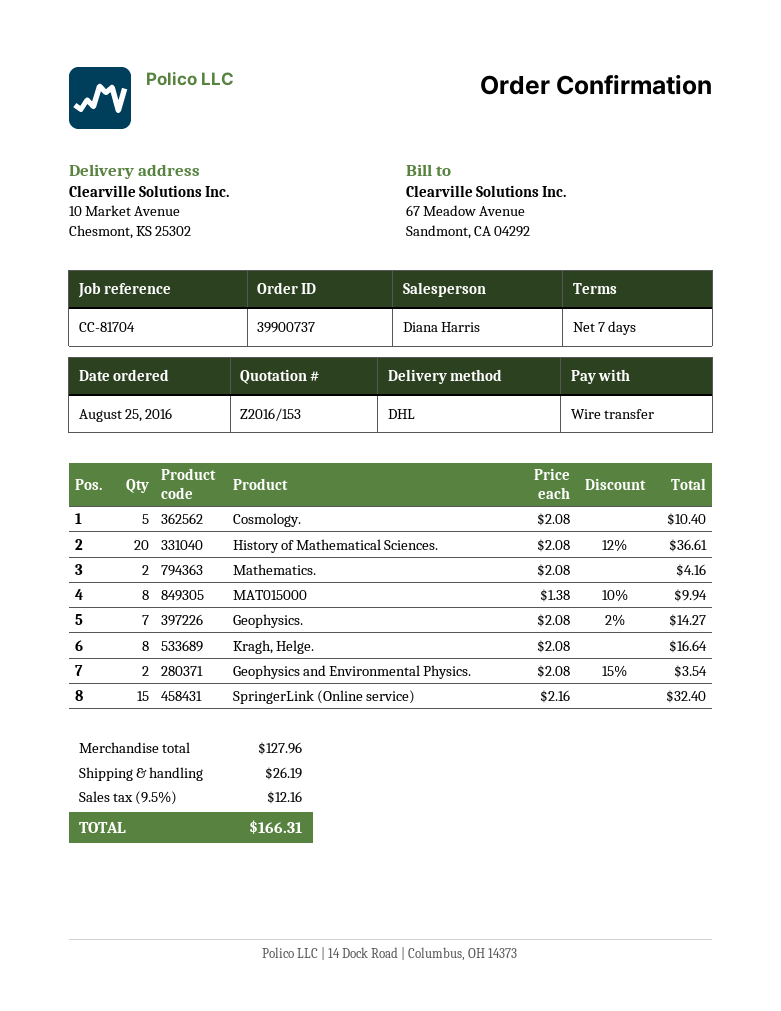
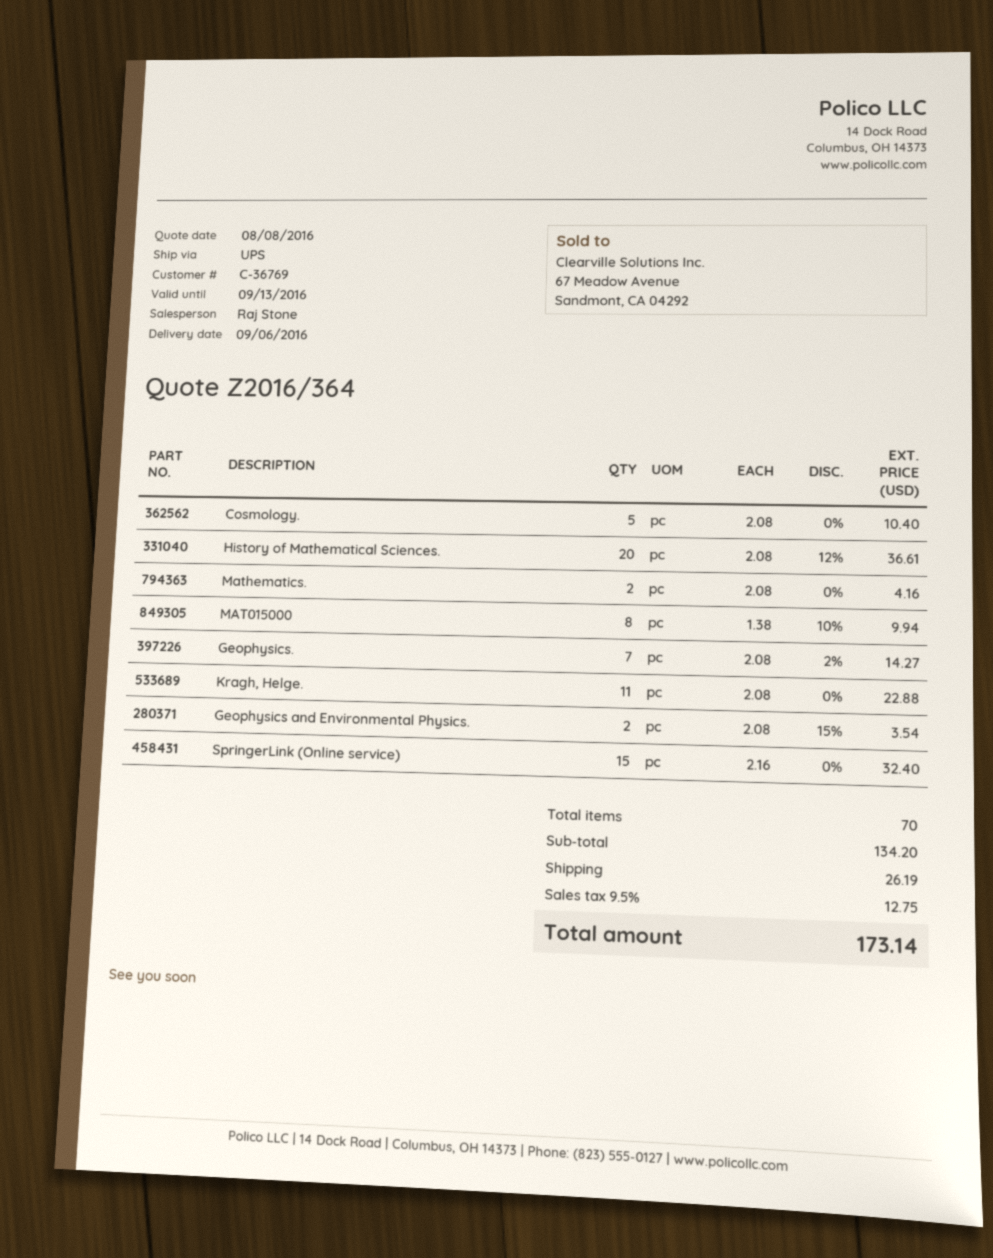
quote number: Z2016/153 -> Z2016/364
sales rep: Diana Harris -> Raj Stone
shipping method: DHL -> UPS
Kragh, Helge.: 8 x 2.08 = 16.64 -> 11 x 2.08 = 22.88
subtotal: 127.96 -> 134.20
tax: 9.5% = 12.16 -> 9.5% = 12.75
total: 166.31 -> 173.14

